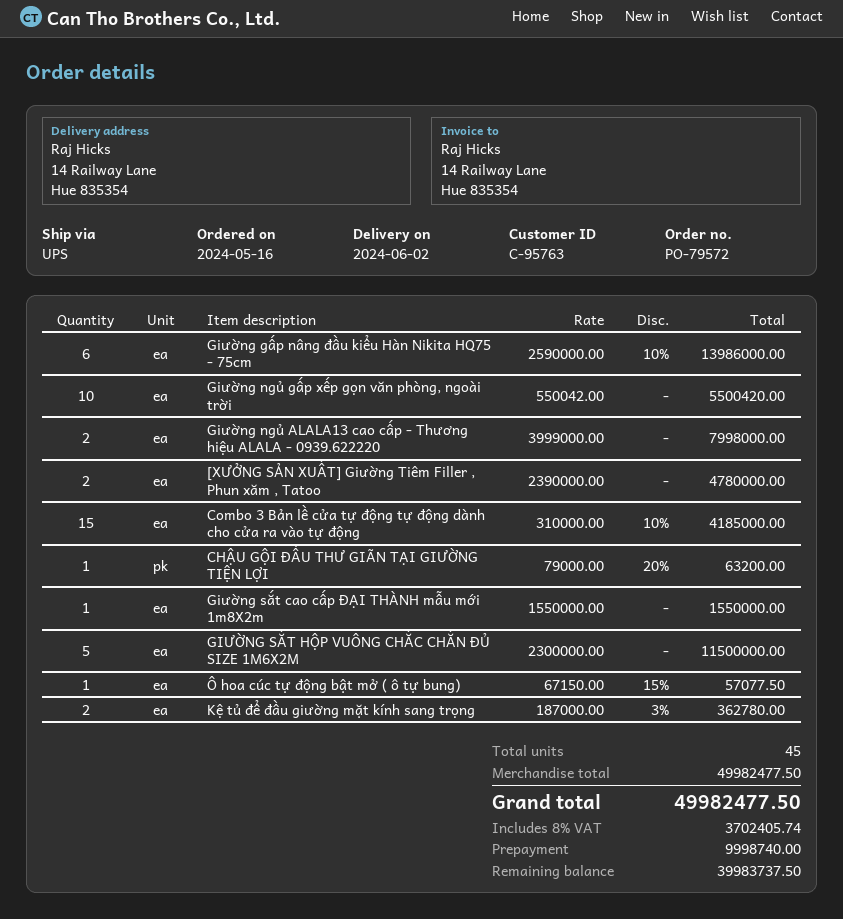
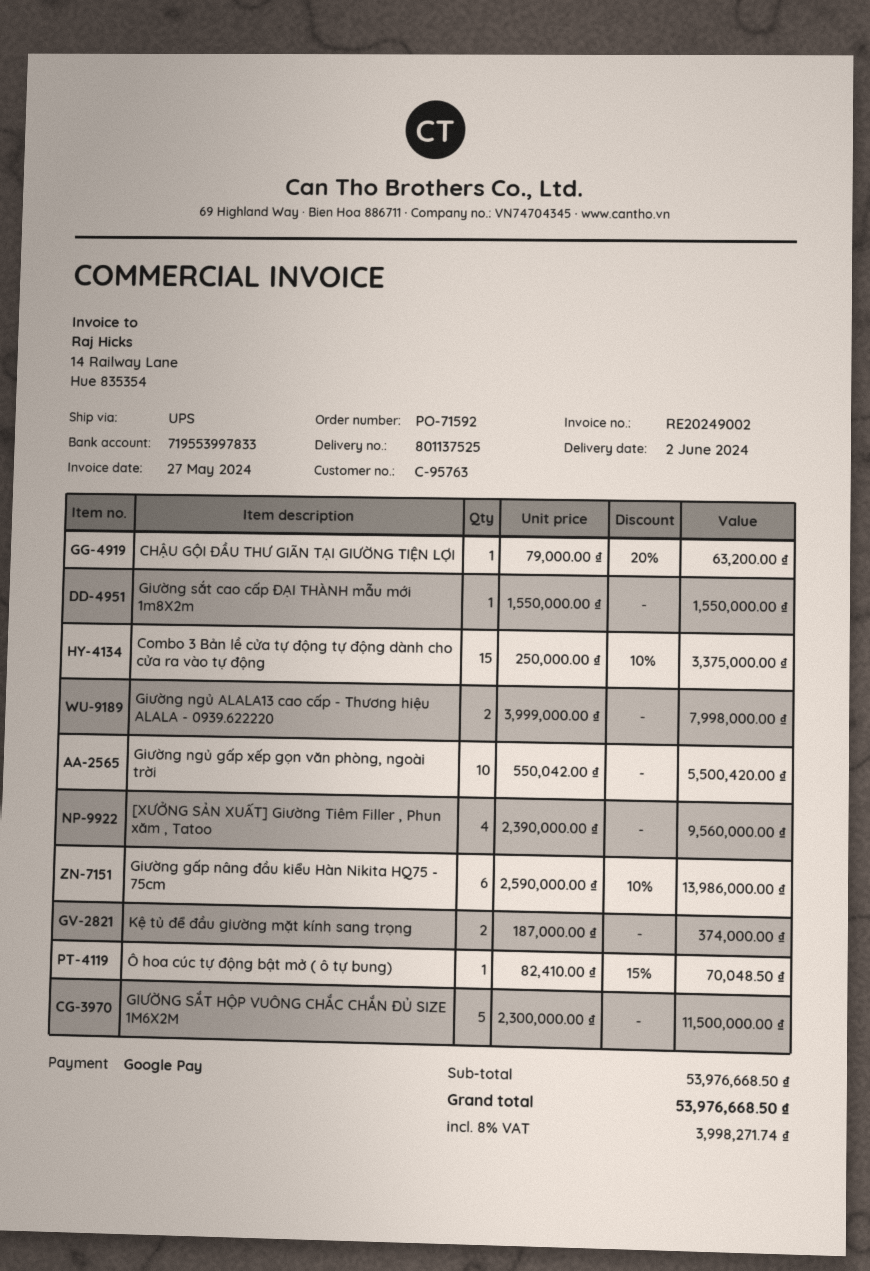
order number: PO-79572 -> PO-71592
[XƯỞNG SẢN XUẤT] Giường Tiêm Filler , Phun xăm , Tatoo: 2 x 2390000.00 = 4780000.00 -> 4 x 2390000.00 = 9560000.00
Combo 3 Bản lề cửa tự động tự động dành cho cửa ra vào tự động: 15 x 310000.00 - 10% = 4185000.00 -> 15 x 250000.00 - 10% = 3375000.00
Ô hoa cúc tự động bật mở ( ô tự bung): 1 x 67150.00 - 15% = 57077.50 -> 1 x 82410.00 - 15% = 70048.50
Kệ tủ để đầu giường mặt kính sang trọng: 2 x 187000.00 - 3% = 362780.00 -> 2 x 187000.00 = 374000.00
subtotal: 49982477.50 -> 53976668.50
tax: 8% = 3702405.74 -> 8% = 3998271.74
total: 49982477.50 -> 53976668.50

